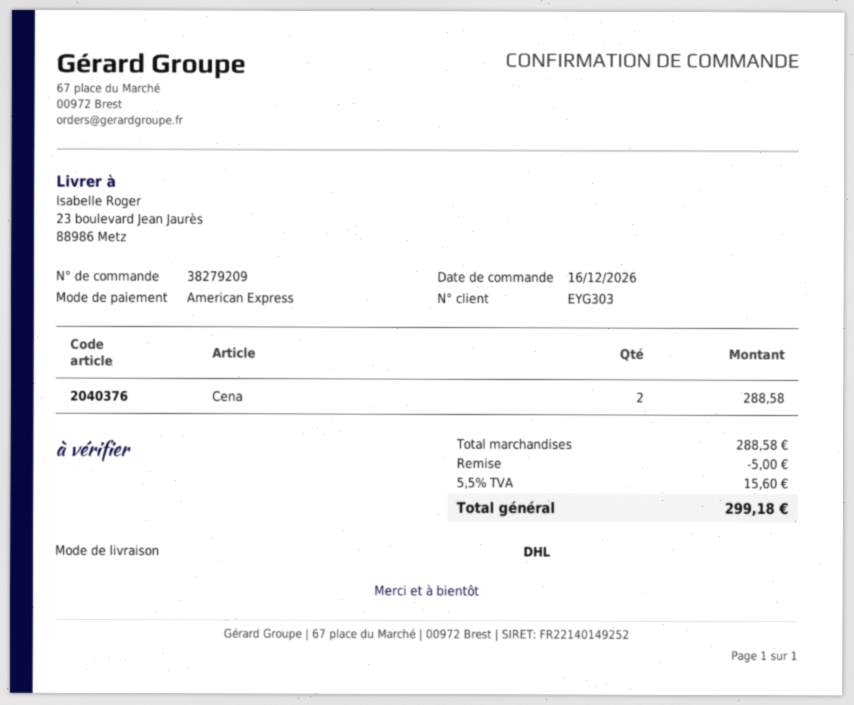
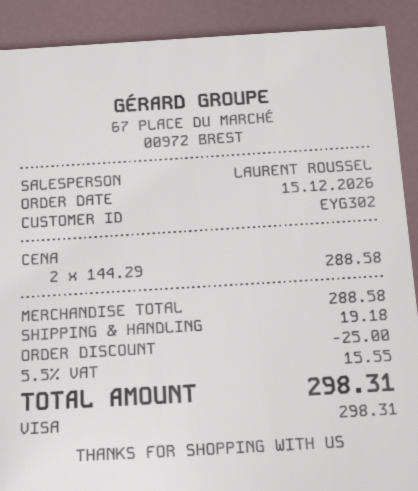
order date: 2026-12-16 -> 2026-12-15
customer number: EYG303 -> EYG302
payment method: American Express -> Visa
discount: 5.00 -> 25.00
shipping: none -> 19.18
tax: 5.5% = 15.60 -> 5.5% = 15.55
total: 299.18 -> 298.31

